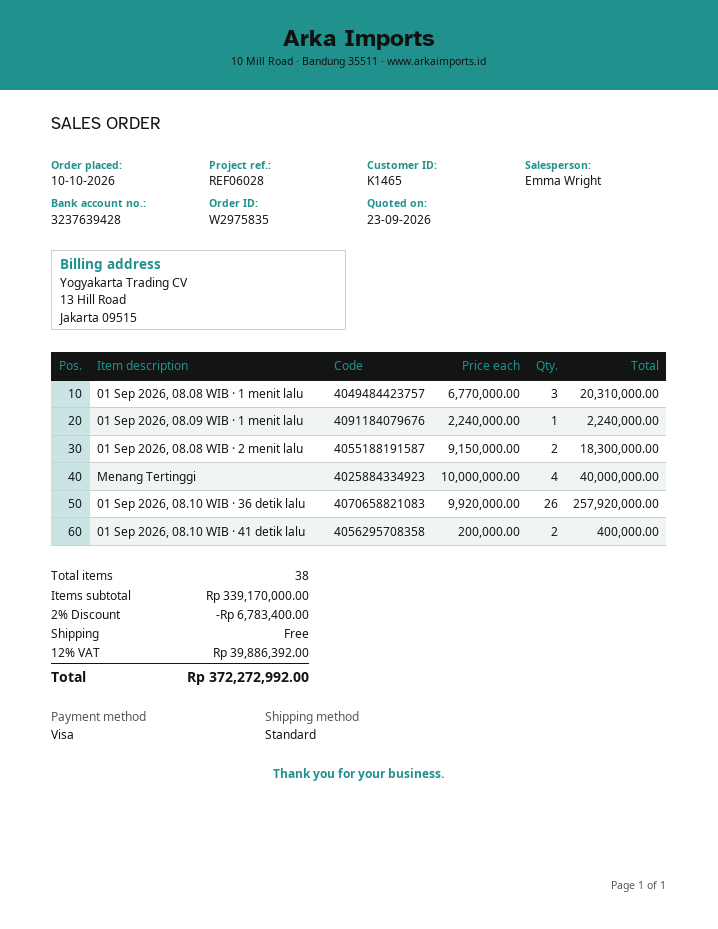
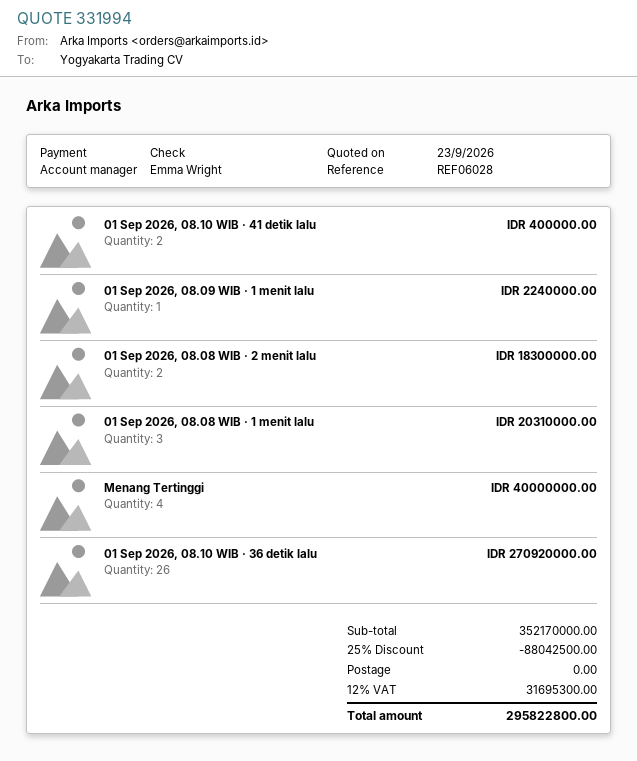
payment method: Visa -> cheque
01 Sep 2026, 08.10 WIB · 36 detik lalu: 26 for 257920000.00 -> 26 for 270920000.00
subtotal: 339170000.00 -> 352170000.00
discount: 2% = 6783400.00 -> 25% = 88042500.00
tax: 12% = 39886392.00 -> 12% = 31695300.00
total: 372272992.00 -> 295822800.00

